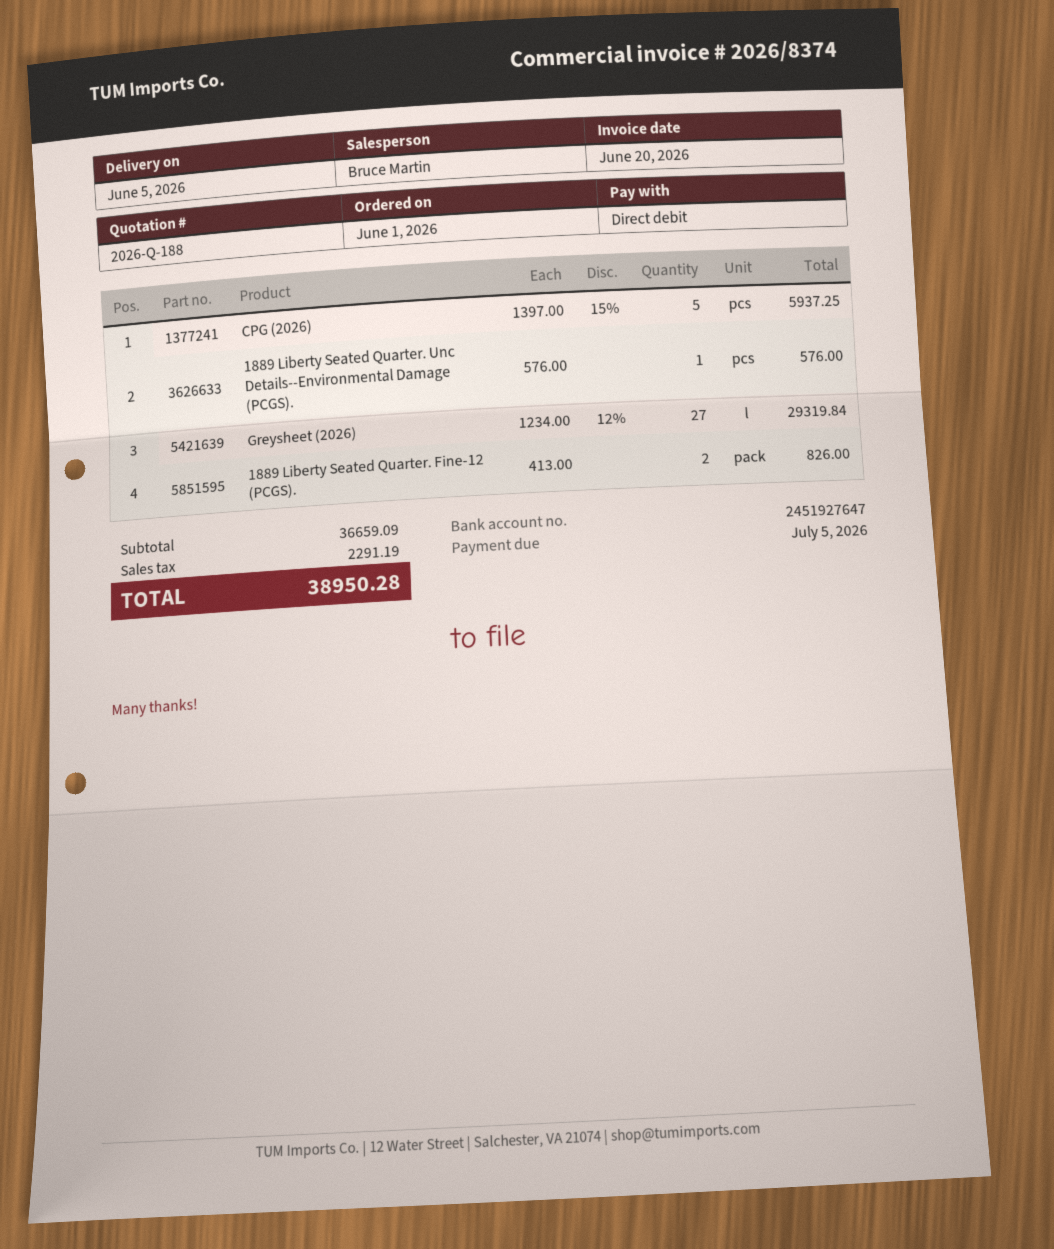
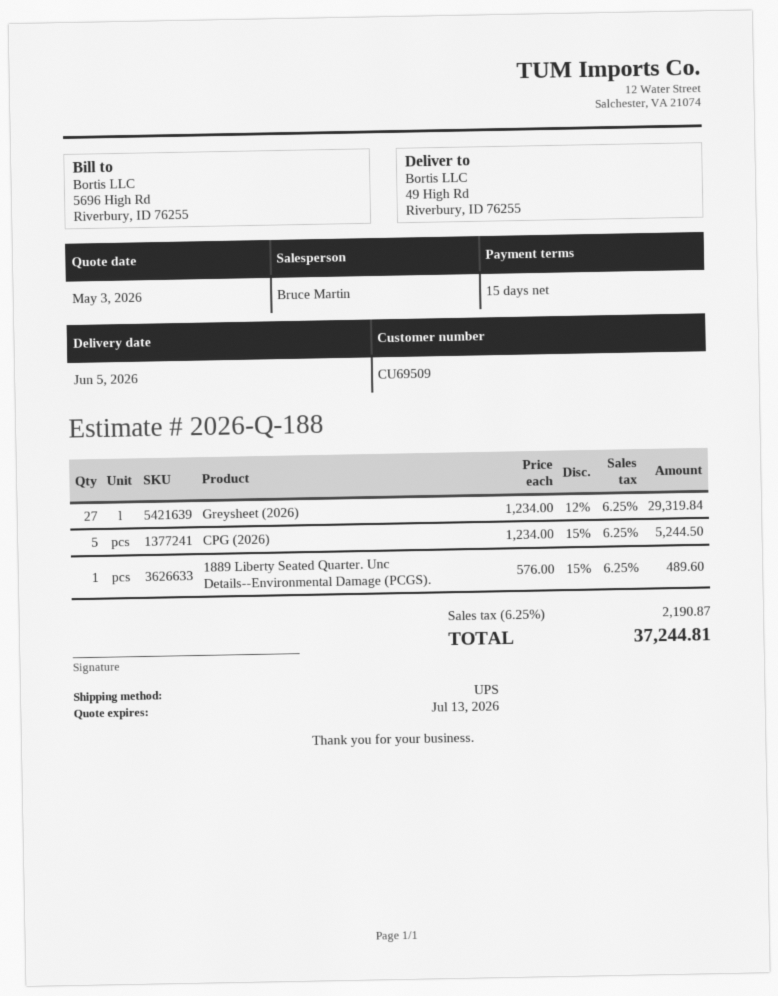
CPG (2026): 5 x 1397.00 - 15% = 5937.25 -> 5 x 1234.00 - 15% = 5244.50
1889 Liberty Seated Quarter. Unc Details--Environmental Damage (PCGS).: 1 x 576.00 = 576.00 -> 1 x 576.00 - 15% = 489.60
1889 Liberty Seated Quarter. Fine-12 (PCGS).: 2 x 413.00 = 826.00 -> none
tax: 2291.19 -> 2190.87
total: 38950.28 -> 37244.81

